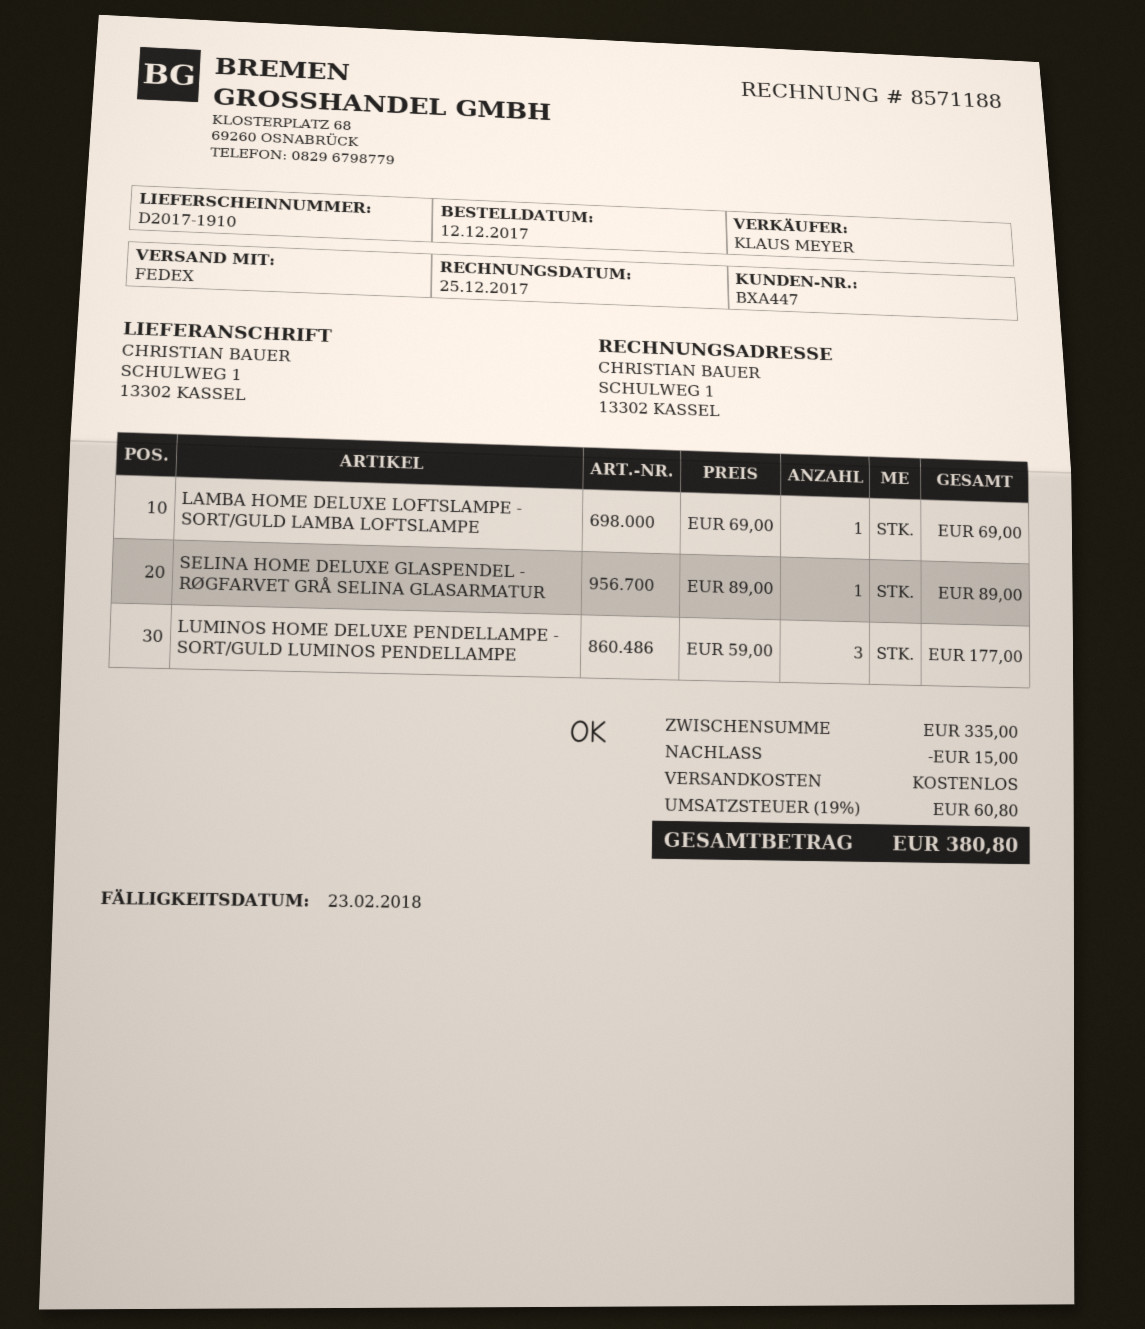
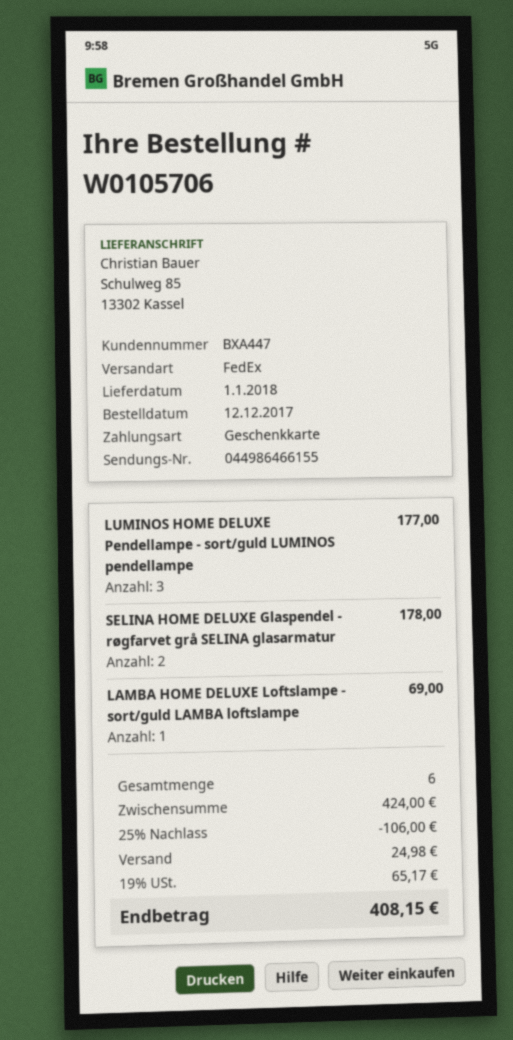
ship to: SCHULWEG 1, 13302 KASSEL -> Schulweg 85, 13302 Kassel
SELINA HOME DELUXE GLASPENDEL - RØGFARVET GRÅ SELINA GLASARMATUR: 1 for 89.00 -> 2 for 178.00
subtotal: 335.00 -> 424.00
discount: 15.00 -> 106.00
shipping: 0.00 -> 24.98
tax: 19% = 60.80 -> 19% = 65.17
total: 380.80 -> 408.15

